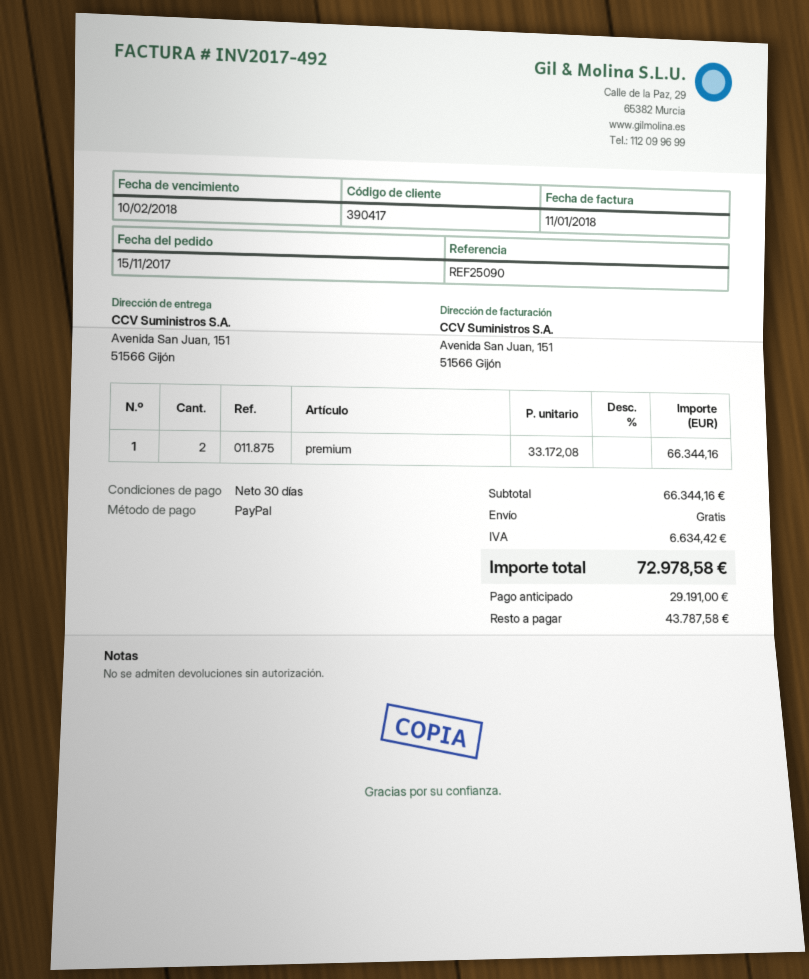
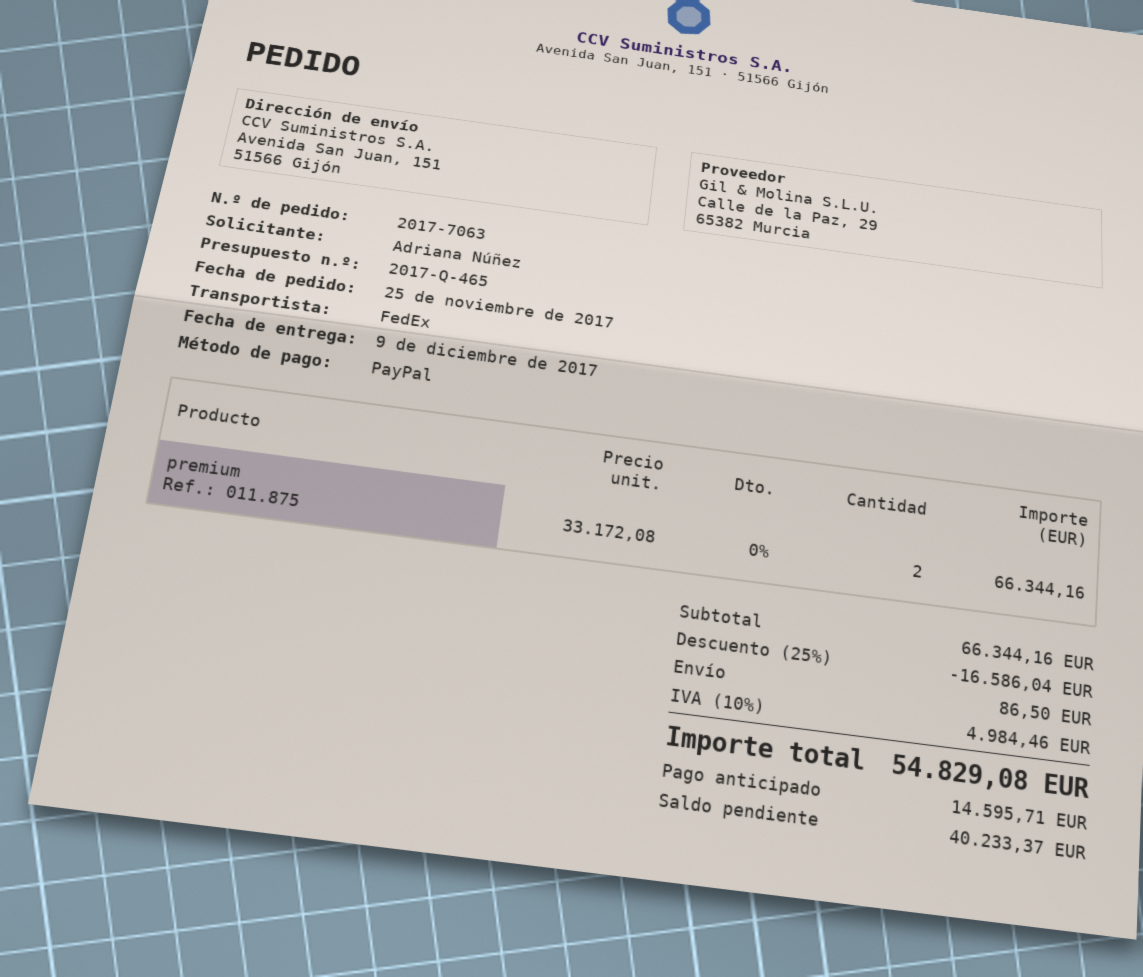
order date: 2017-11-15 -> 2017-11-25
discount: none -> 25% = 16586.04
shipping: 0.00 -> 86.50
tax: 6634.42 -> 4984.46
total: 72978.58 -> 54829.08
deposit: 29191.00 -> 14595.71
balance: 43787.58 -> 40233.37

